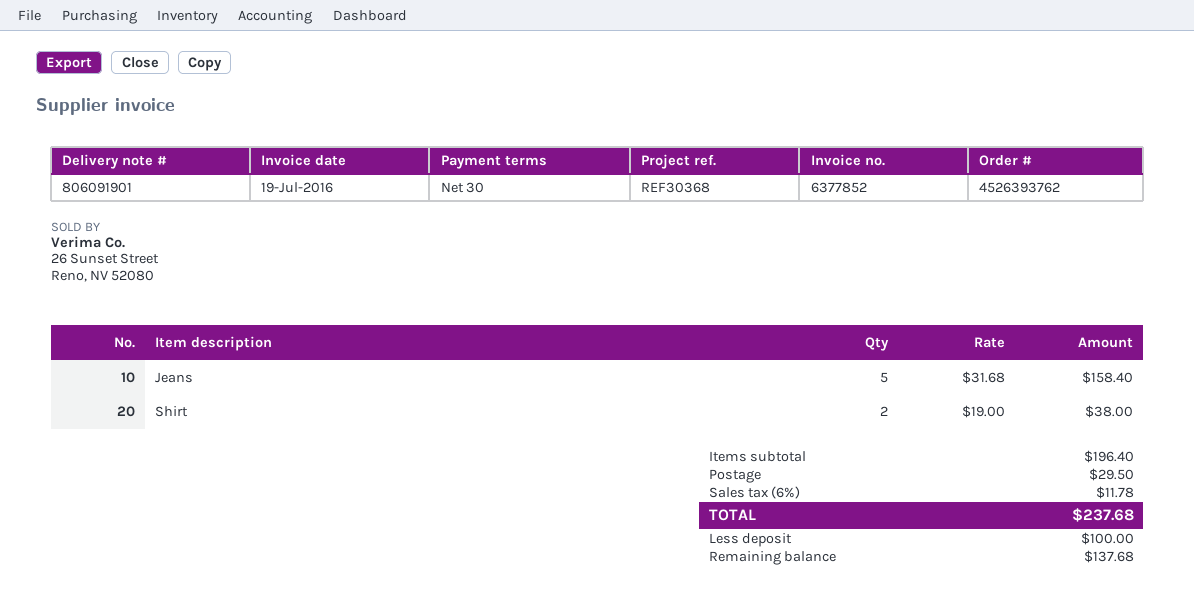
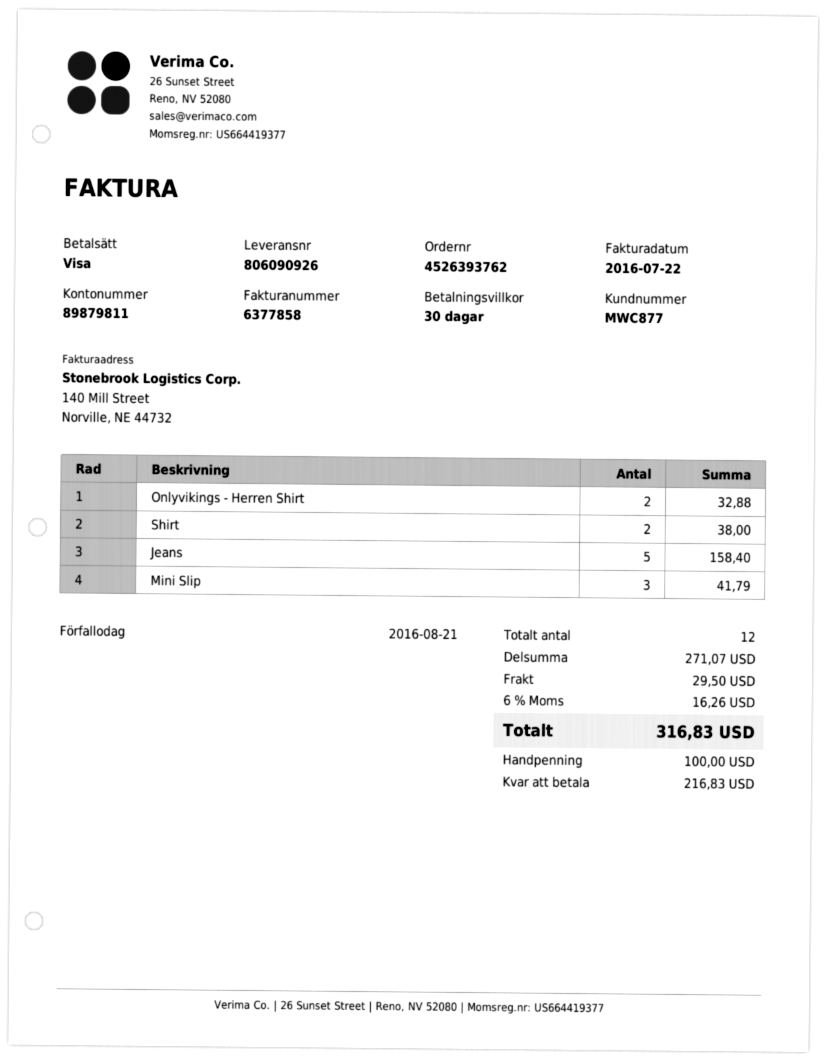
delivery note number: 806091901 -> 806090926
invoice number: 6377852 -> 6377858
invoice date: 2016-07-19 -> 2016-07-22
Onlyvikings - Herren Shirt: none -> 2 for 32.88
Mini Slip: none -> 3 for 41.79
subtotal: 196.40 -> 271.07
tax: 6% = 11.78 -> 6% = 16.26
total: 237.68 -> 316.83
balance: 137.68 -> 216.83

